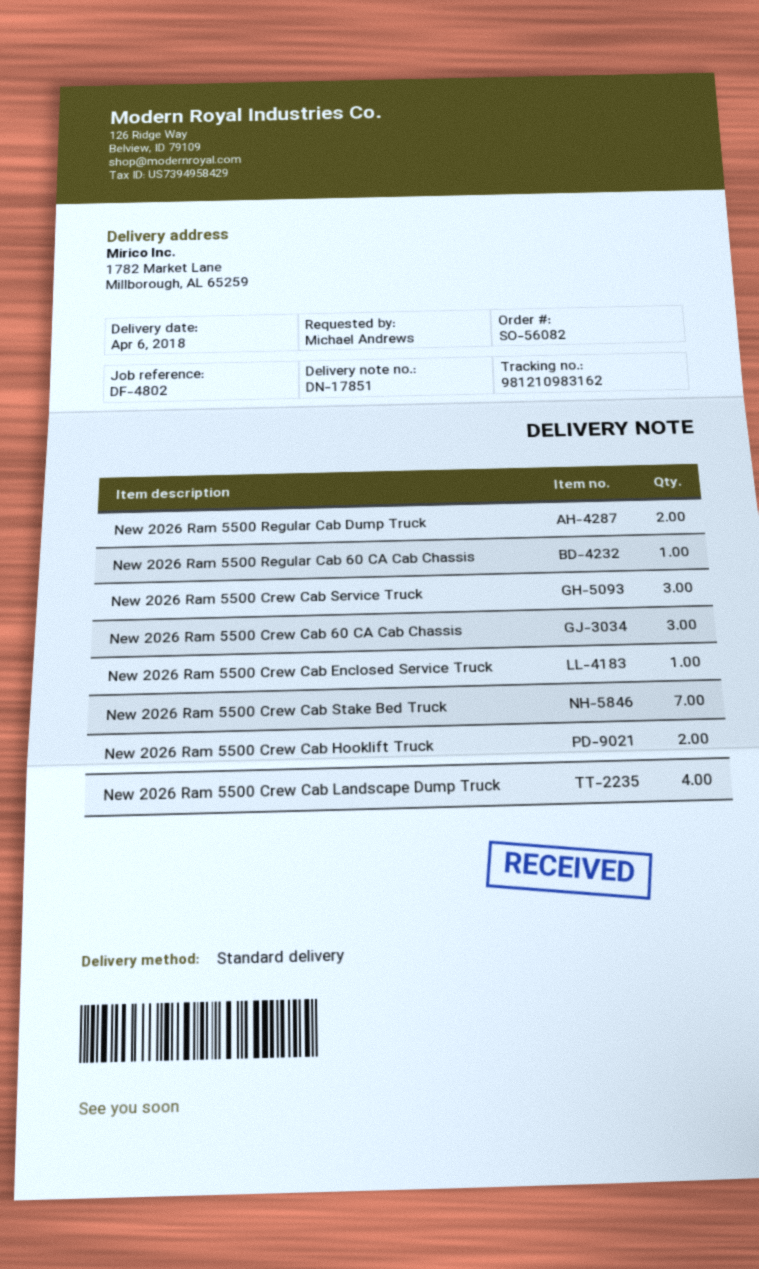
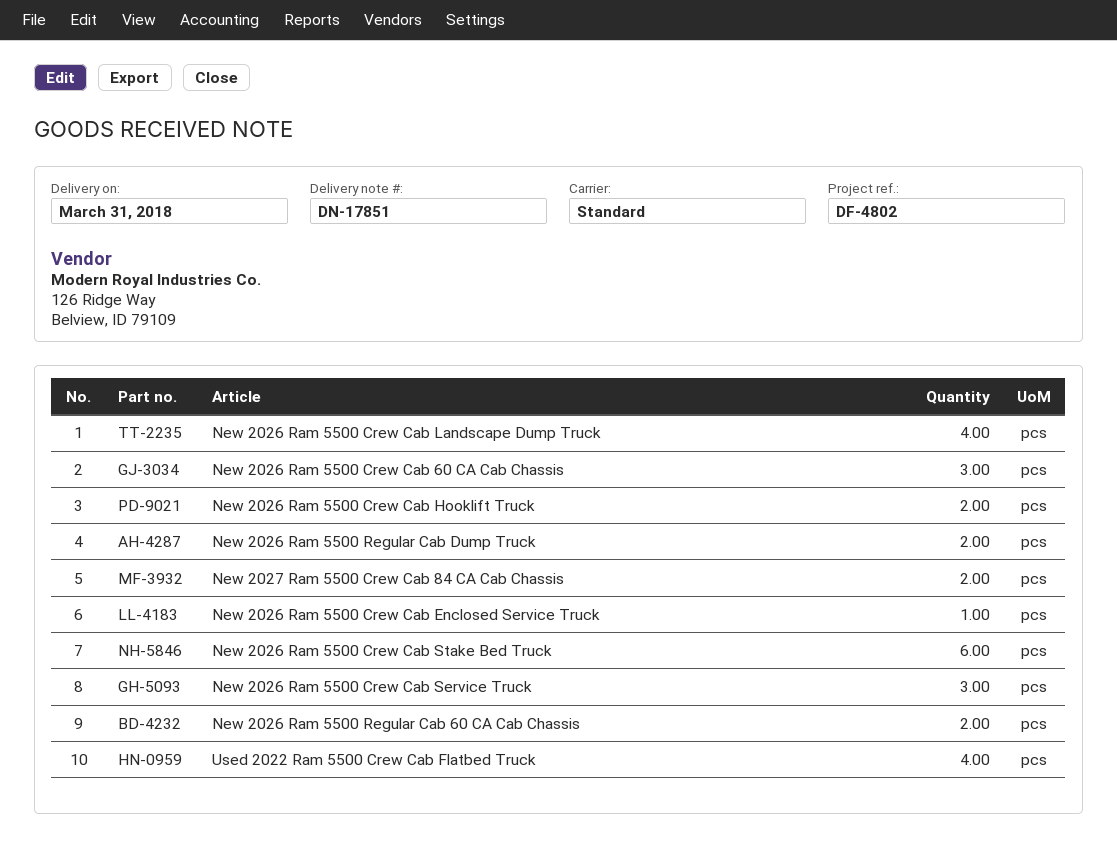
delivery date: 2018-04-06 -> 2018-03-31
New 2026 Ram 5500 Regular Cab 60 CA Cab Chassis: 1 -> 2
New 2026 Ram 5500 Crew Cab Stake Bed Truck: 7 -> 6
New 2027 Ram 5500 Crew Cab 84 CA Cab Chassis: none -> 2
Used 2022 Ram 5500 Crew Cab Flatbed Truck: none -> 4

